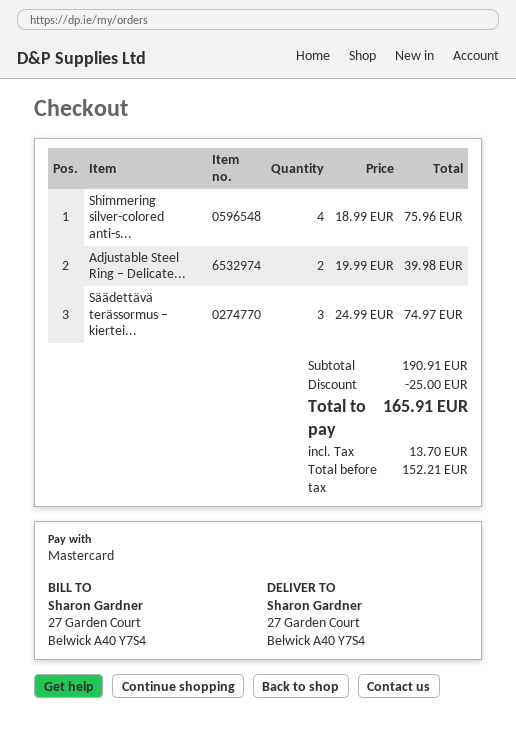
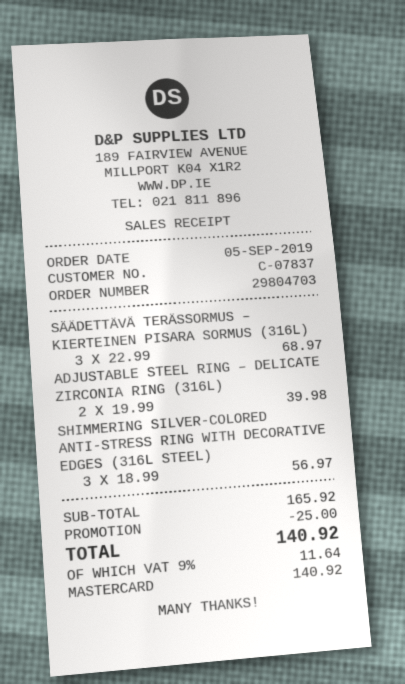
Shimmering silver-colored anti-s...: 4 x 18.99 = 75.96 -> 3 x 18.99 = 56.97
Säädettävä terässormus – kiertei...: 3 x 24.99 = 74.97 -> 3 x 22.99 = 68.97
subtotal: 190.91 -> 165.92
tax: 13.70 -> 11.64
total: 165.91 -> 140.92

